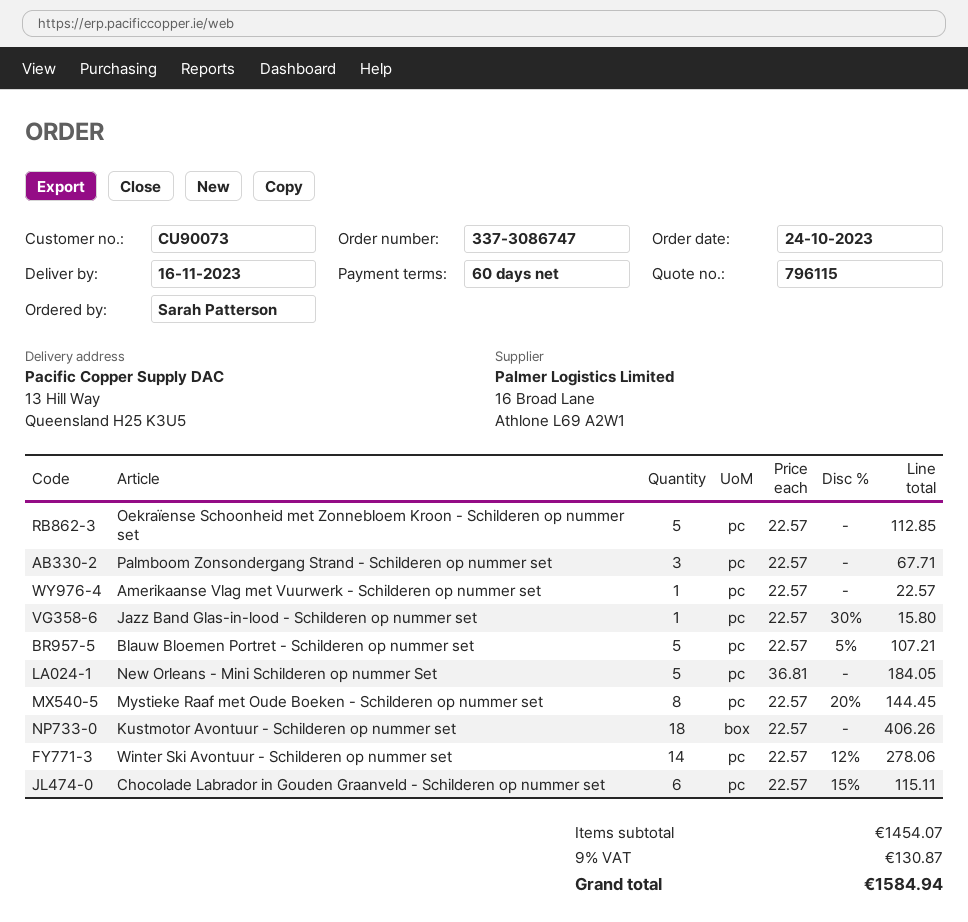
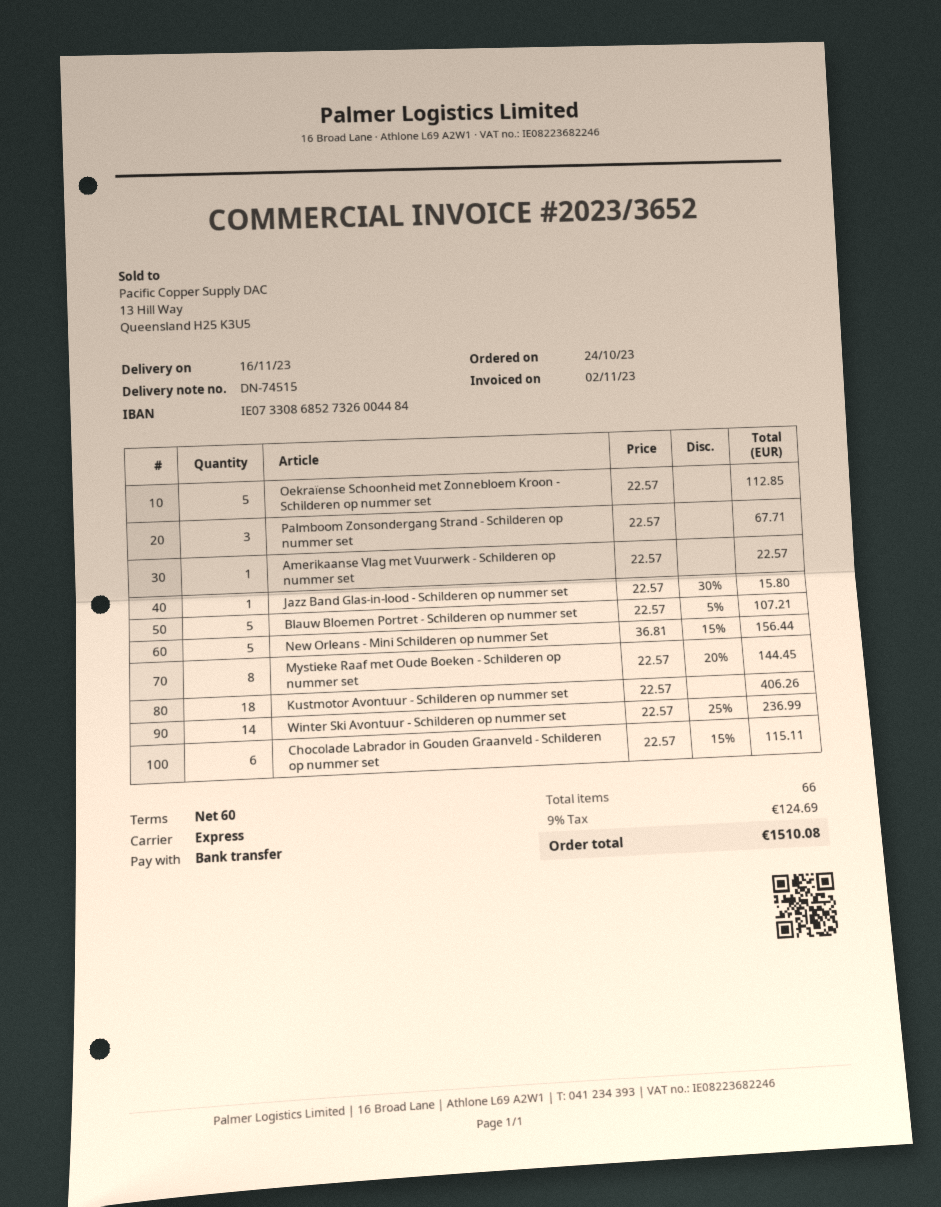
New Orleans - Mini Schilderen op nummer Set: 5 x 36.81 = 184.05 -> 5 x 36.81 - 15% = 156.44
Winter Ski Avontuur - Schilderen op nummer set: 14 x 22.57 - 12% = 278.06 -> 14 x 22.57 - 25% = 236.99
tax: 9% = 130.87 -> 9% = 124.69
total: 1584.94 -> 1510.08

